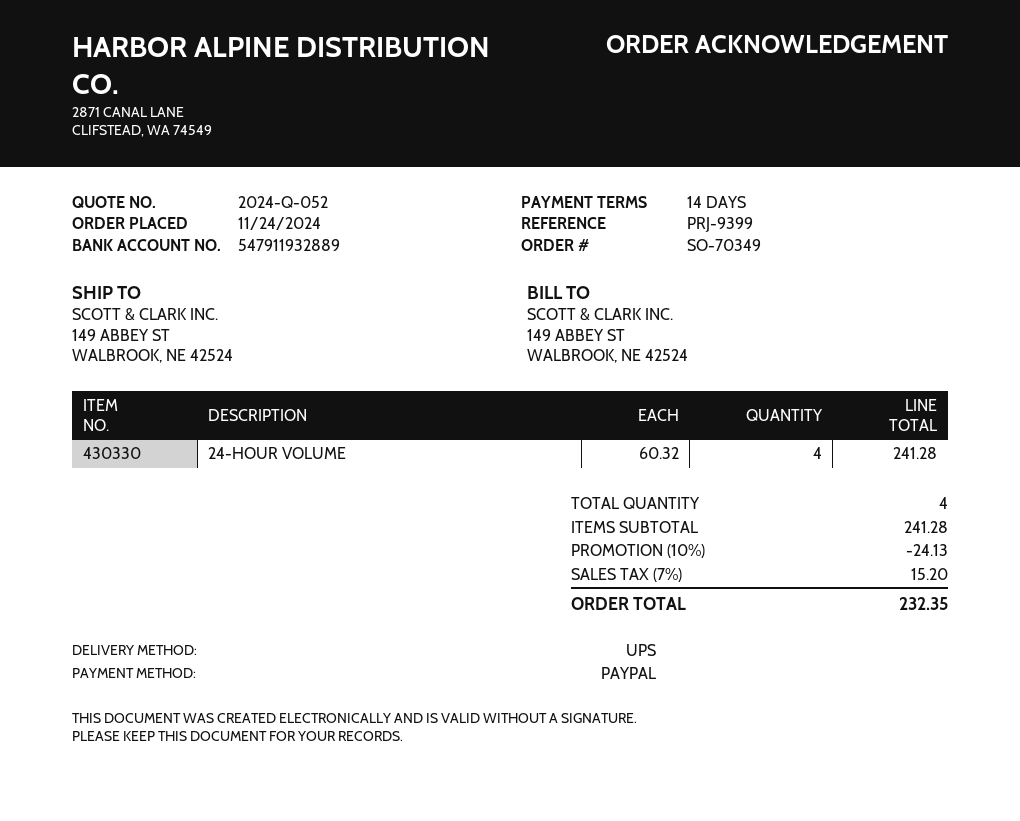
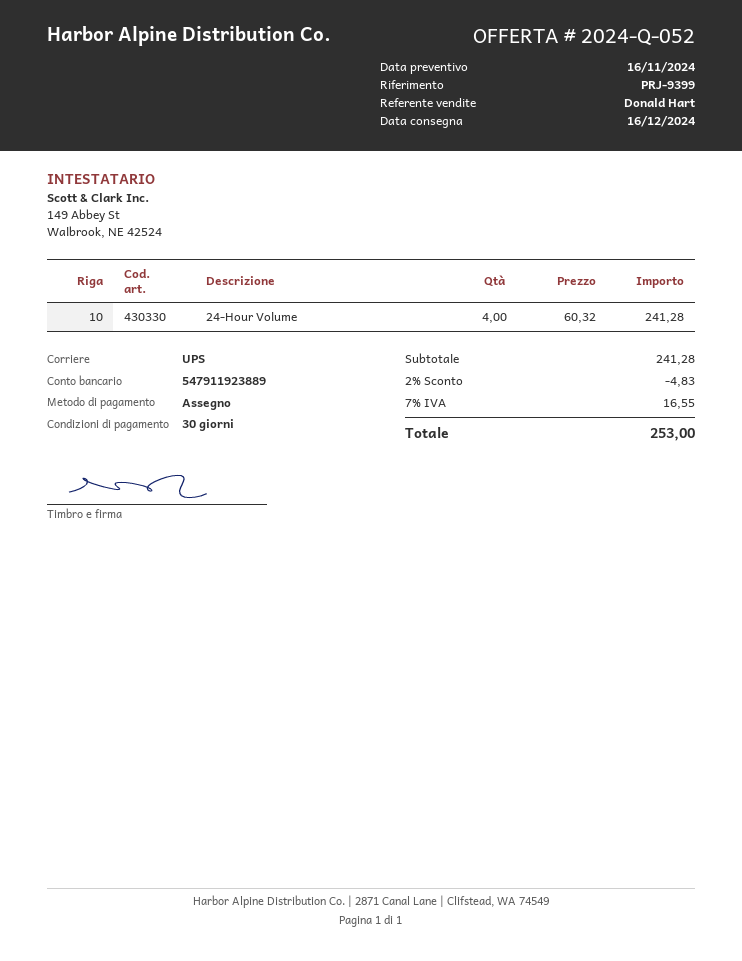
payment terms: 14 days -> 30 days
payment method: PayPal -> cheque
bank account: 547911932889 -> 547911923889
discount: 10% = 24.13 -> 2% = 4.83
tax: 7% = 15.20 -> 7% = 16.55
total: 232.35 -> 253.00

